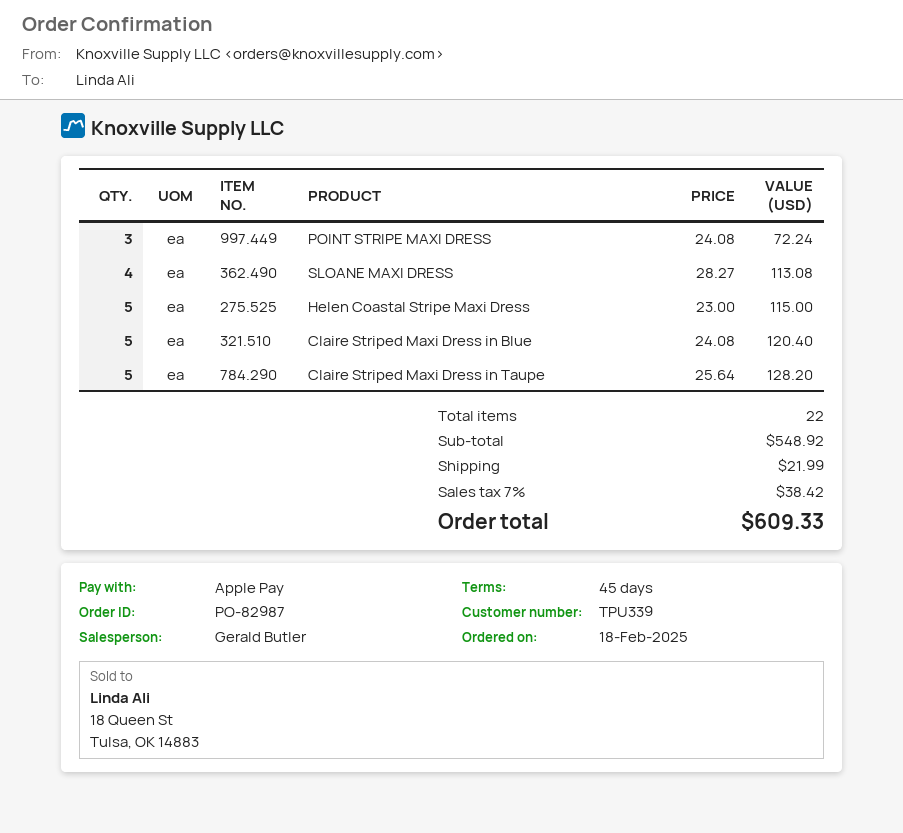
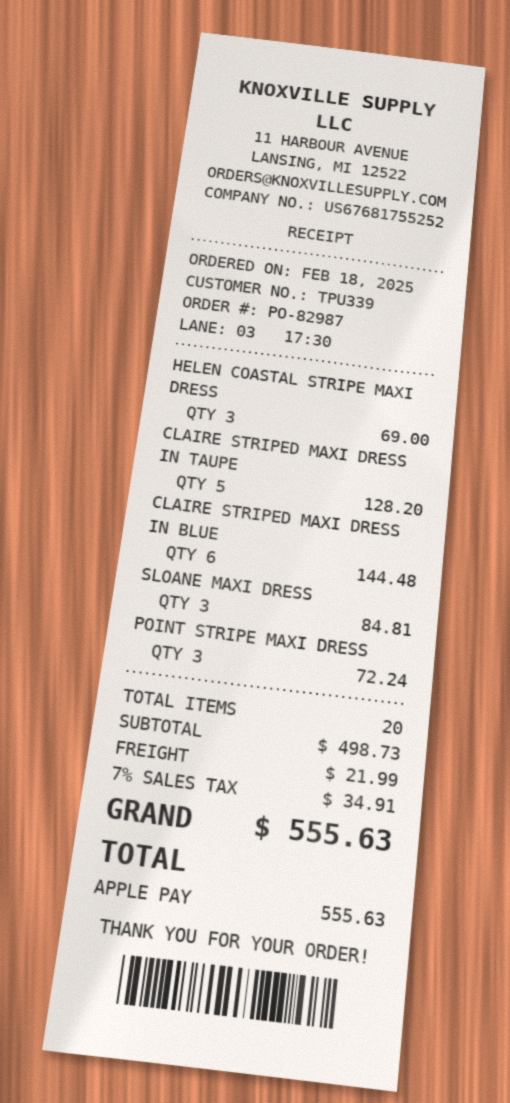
SLOANE MAXI DRESS: 4 for 113.08 -> 3 for 84.81
Helen Coastal Stripe Maxi Dress: 5 for 115.00 -> 3 for 69.00
Claire Striped Maxi Dress in Blue: 5 for 120.40 -> 6 for 144.48
total quantity: 22 -> 20
subtotal: 548.92 -> 498.73
tax: 7% = 38.42 -> 7% = 34.91
total: 609.33 -> 555.63

